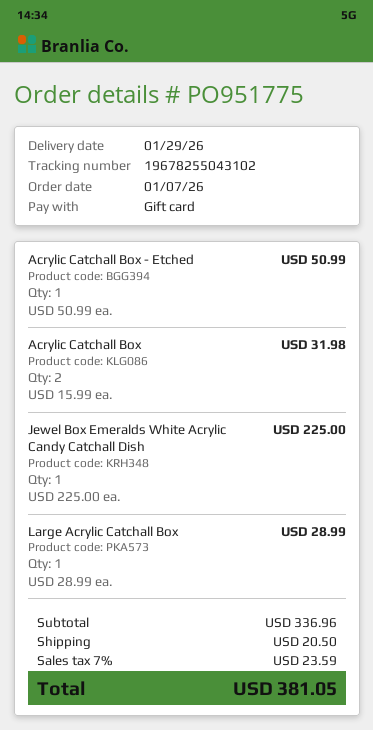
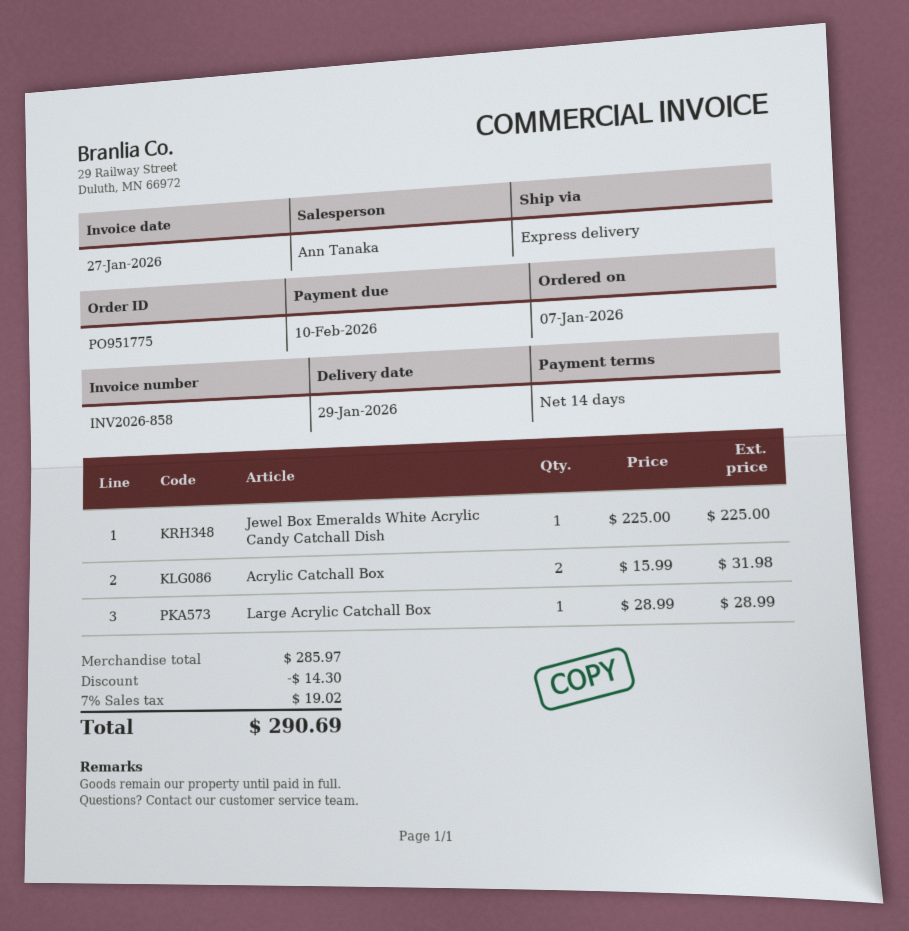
Acrylic Catchall Box - Etched: 1 x 50.99 = 50.99 -> none
subtotal: 336.96 -> 285.97
discount: none -> 14.30
shipping: 20.50 -> none
tax: 7% = 23.59 -> 7% = 19.02
total: 381.05 -> 290.69

